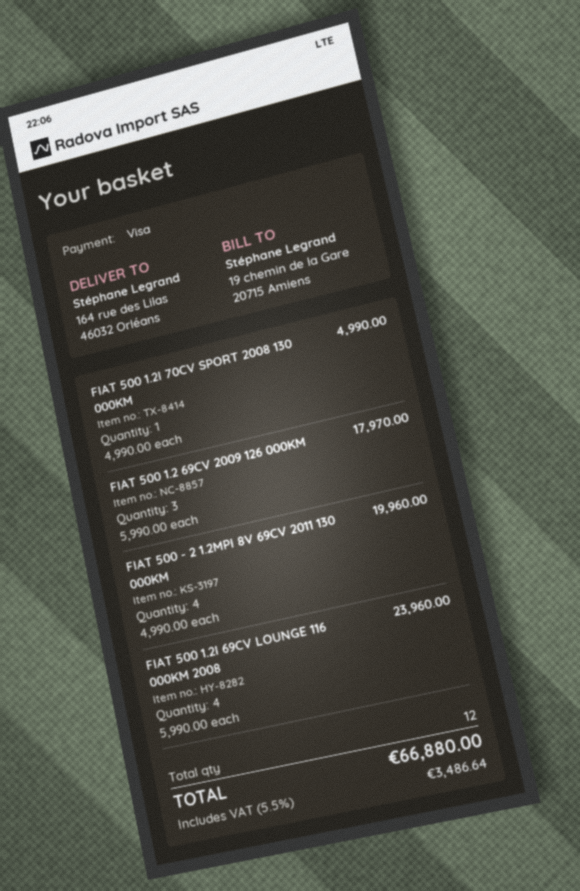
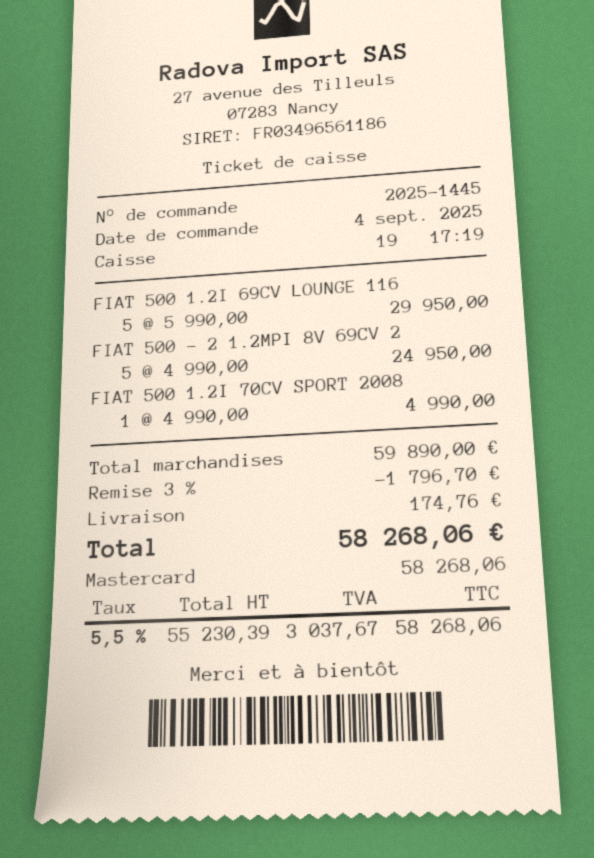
payment method: Visa -> Mastercard
FIAT 500 1.2 69CV 2009 126 000KM: 3 x 5990.00 = 17970.00 -> none
FIAT 500 - 2 1.2MPI 8V 69CV 2011 130 000KM: 4 x 4990.00 = 19960.00 -> 5 x 4990.00 = 24950.00
FIAT 500 1.2I 69CV LOUNGE 116 000KM 2008: 4 x 5990.00 = 23960.00 -> 5 x 5990.00 = 29950.00
discount: none -> 3% = 1796.70
shipping: none -> 174.76
tax: 5.5% = 3486.64 -> 5.5% = 3037.67
total: 66880.00 -> 58268.06

